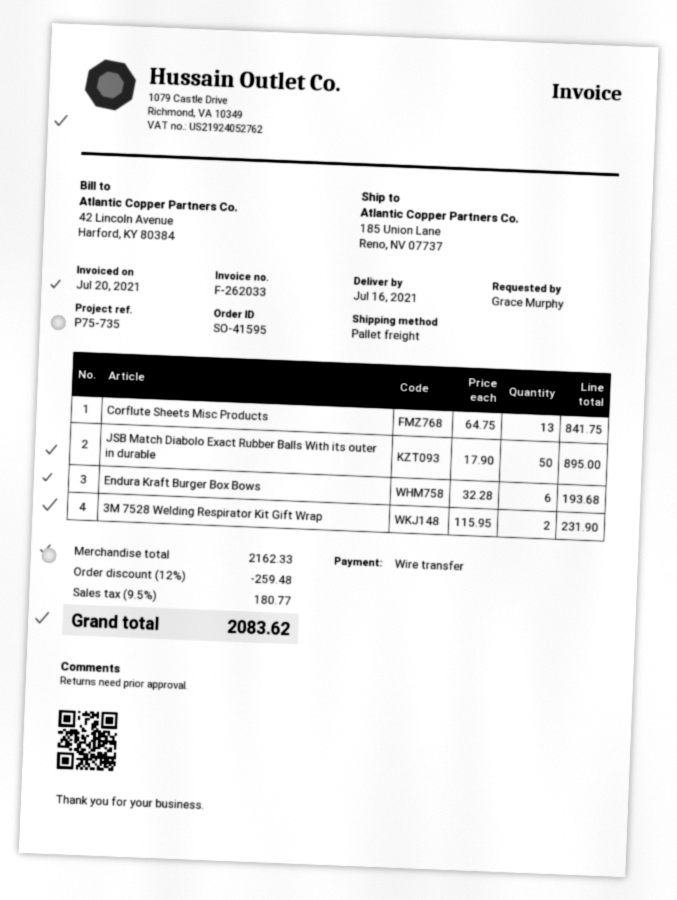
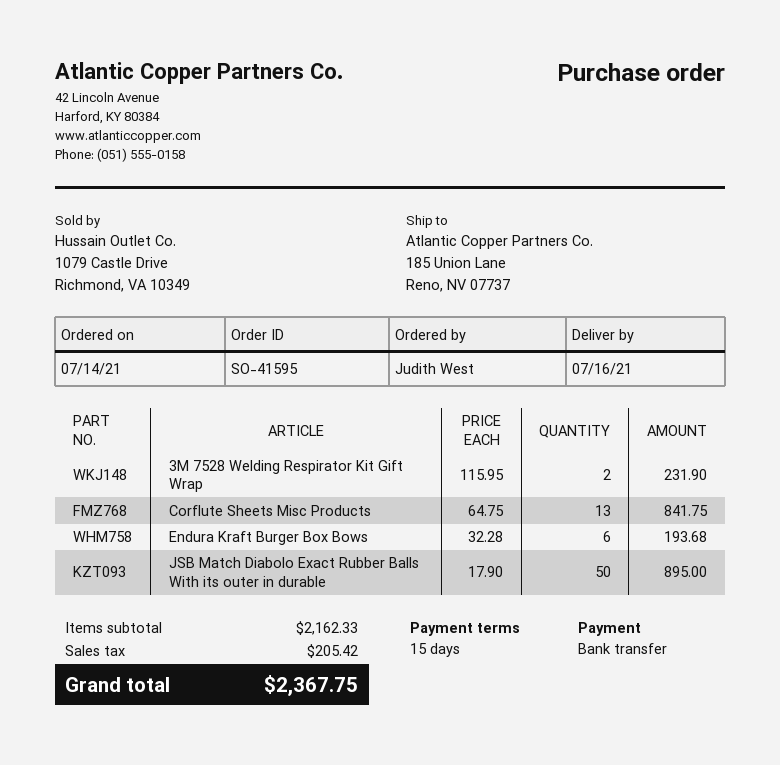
ordered by: Grace Murphy -> Judith West
discount: 12% = 259.48 -> none
tax: 180.77 -> 205.42
total: 2083.62 -> 2367.75

